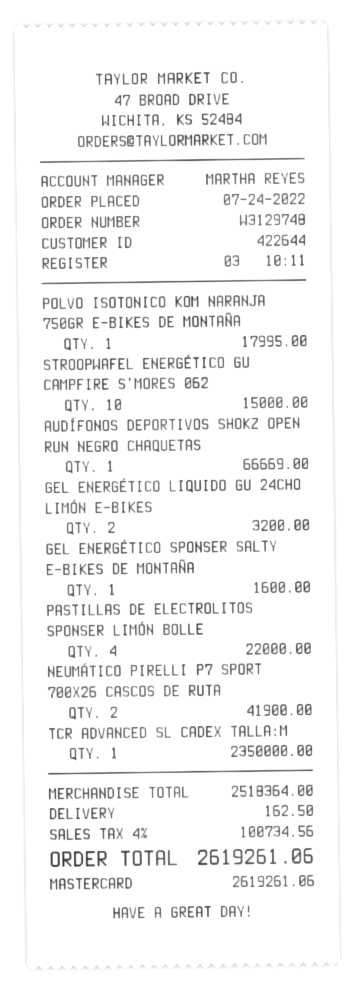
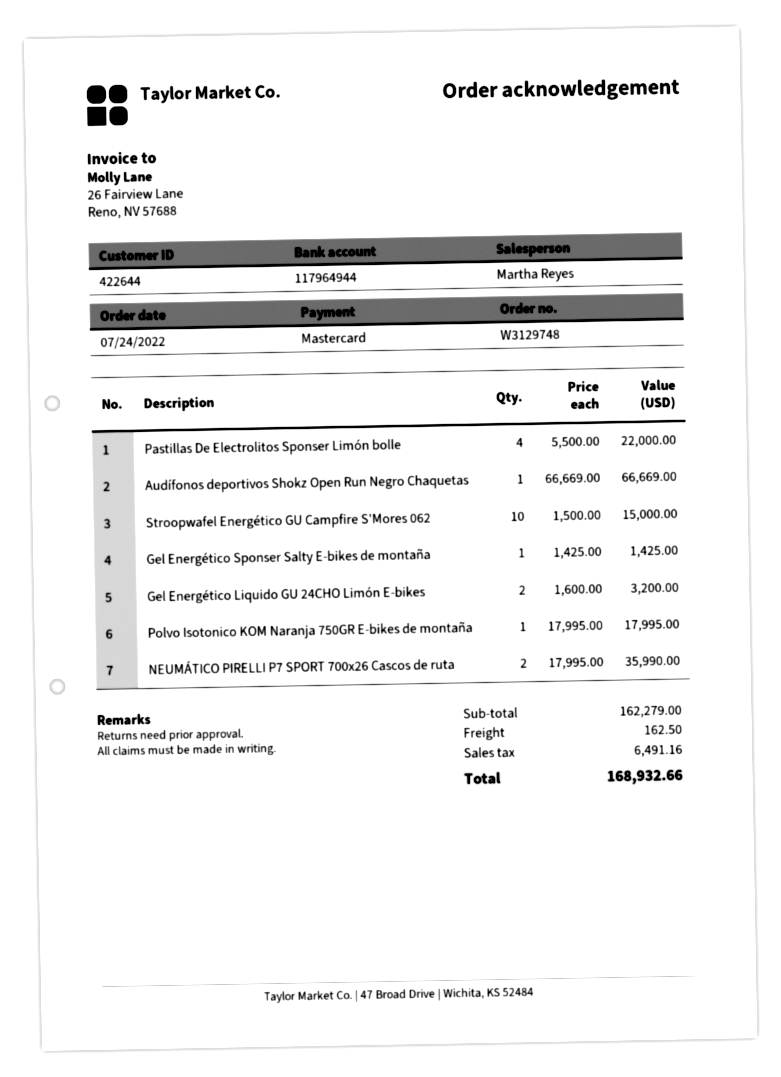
GEL ENERGÉTICO SPONSER SALTY E-BIKES DE MONTAÑA: 1 for 1600.00 -> 1 for 1425.00
NEUMÁTICO PIRELLI P7 SPORT 700X26 CASCOS DE RUTA: 2 for 41900.00 -> 2 for 35990.00
TCR ADVANCED SL CADEX TALLA:M: 1 for 2350000.00 -> none
subtotal: 2518364.00 -> 162279.00
tax: 100734.56 -> 6491.16
total: 2619261.06 -> 168932.66

